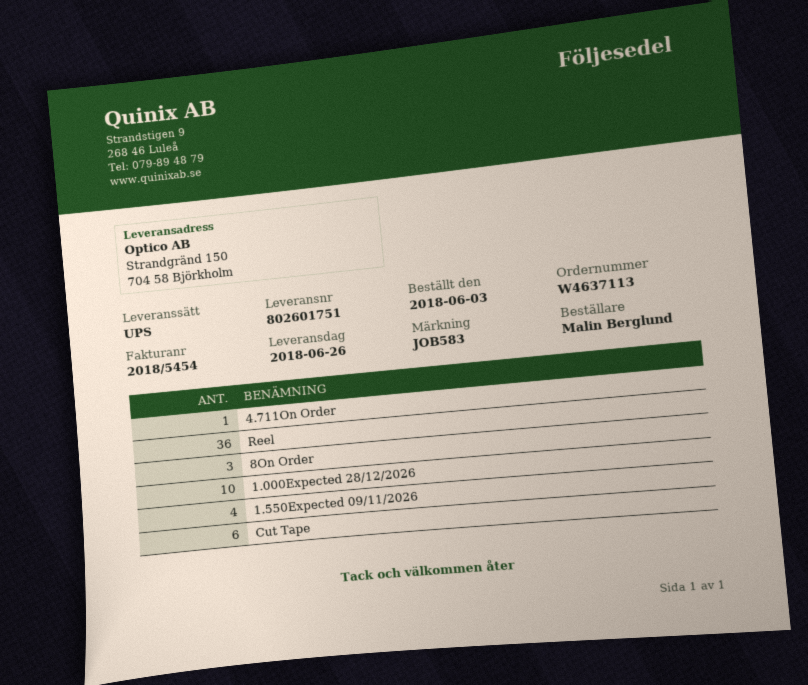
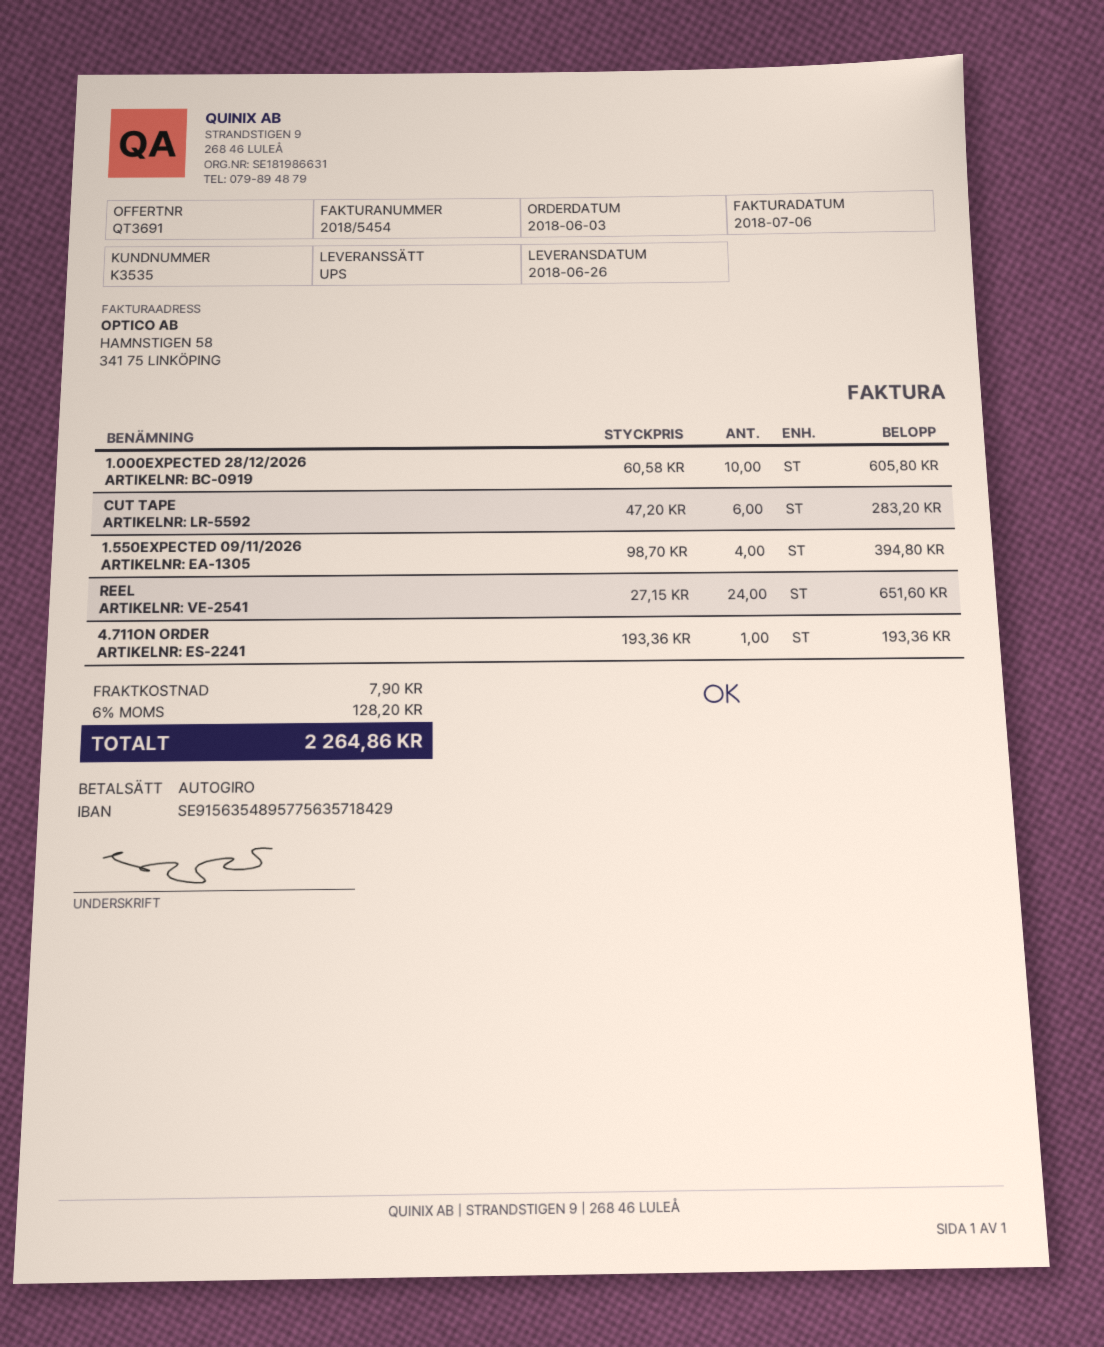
Reel: 36 -> 24
8On Order: 3 -> none

